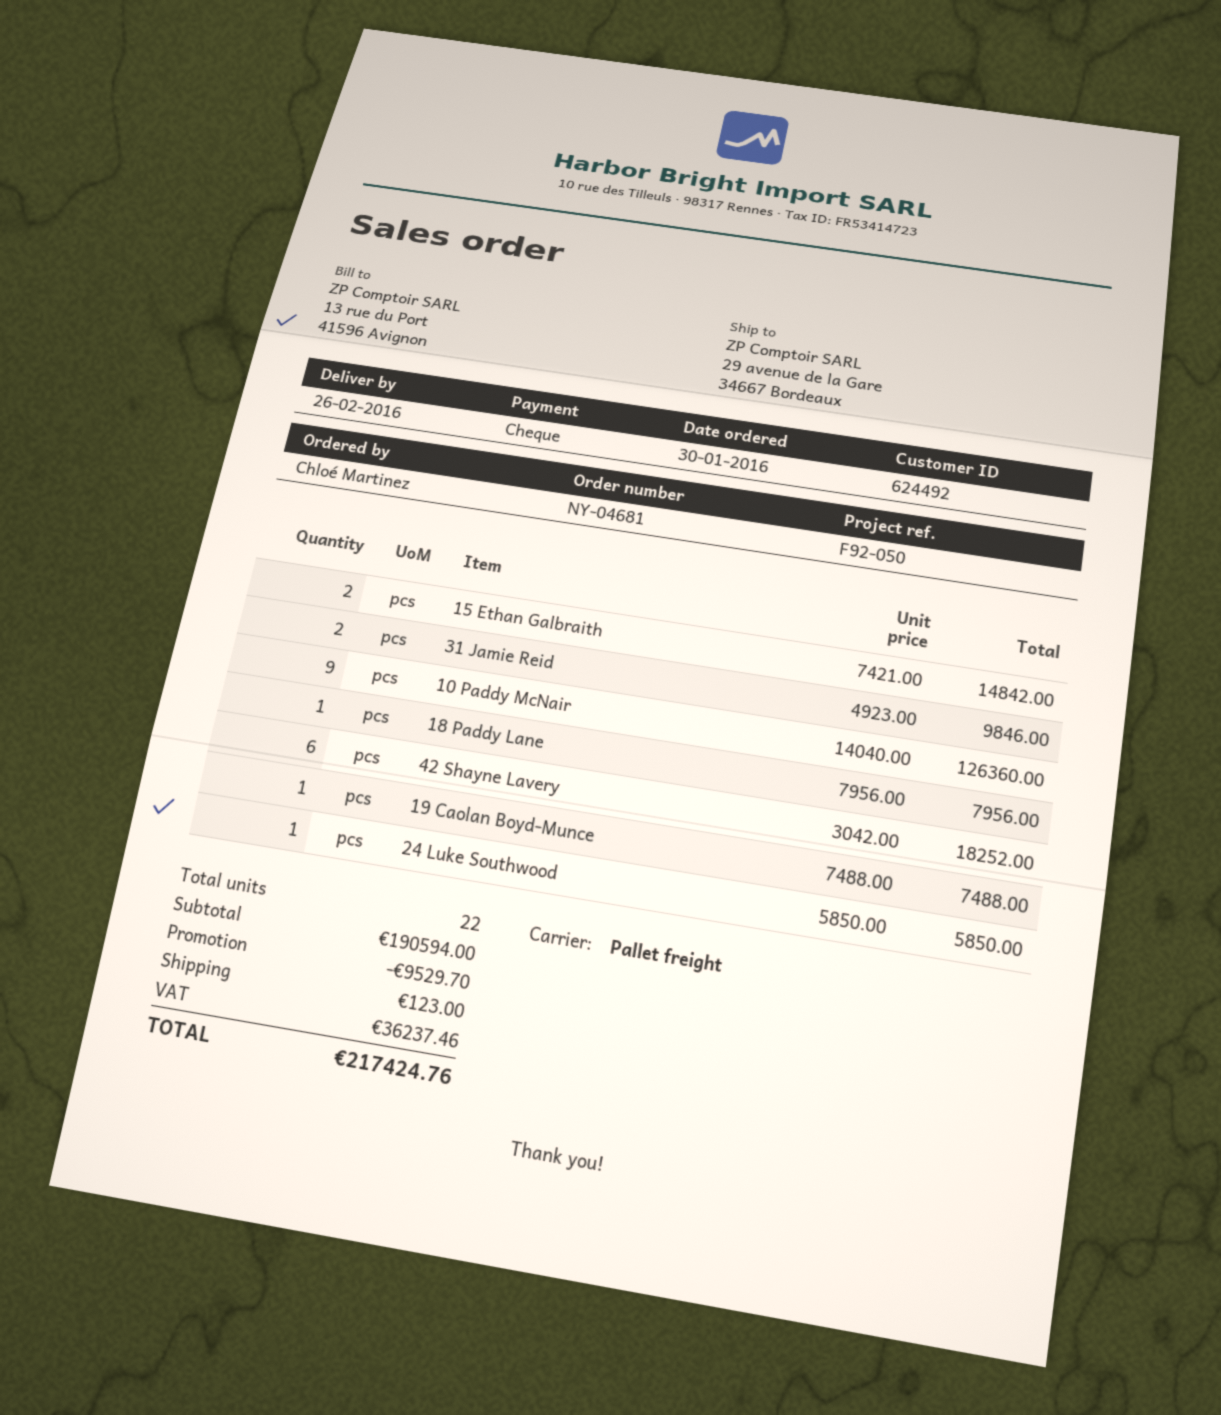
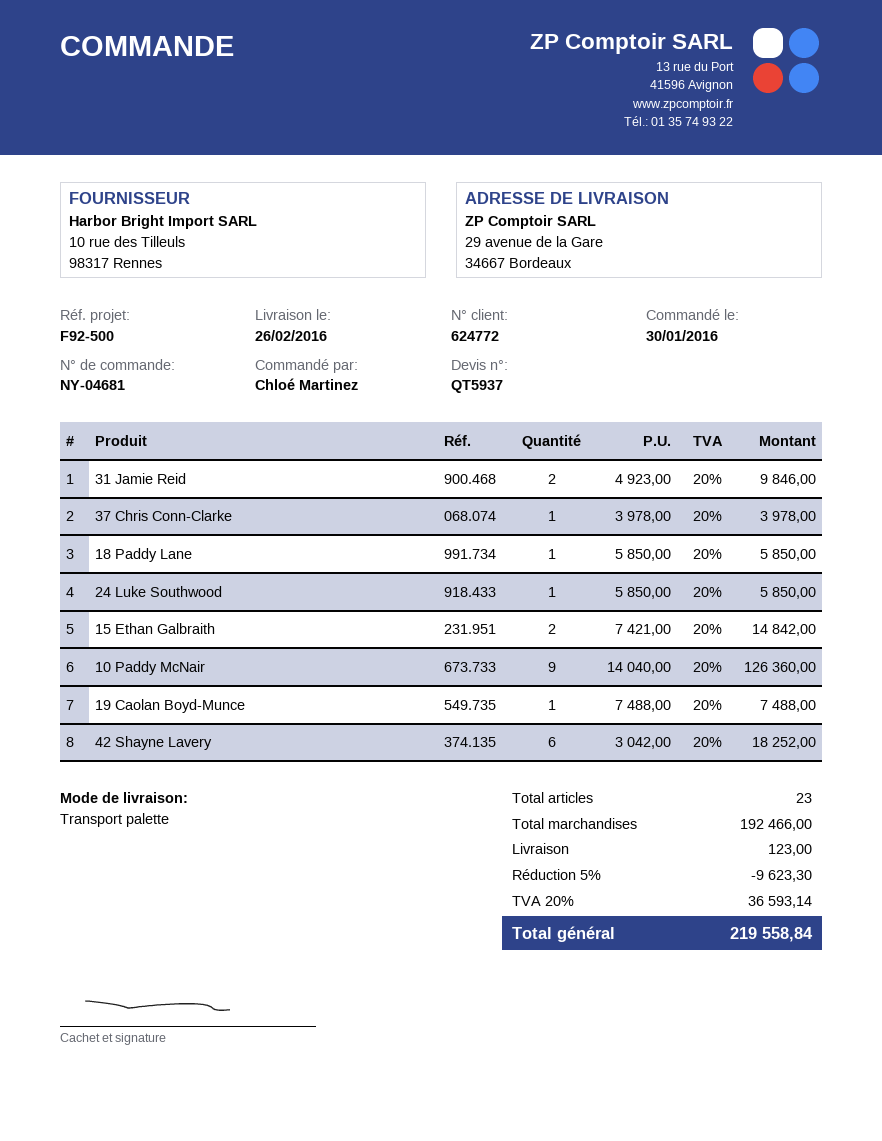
customer number: 624492 -> 624772
reference: F92-050 -> F92-500
18 Paddy Lane: 1 x 7956.00 = 7956.00 -> 1 x 5850.00 = 5850.00
37 Chris Conn-Clarke: none -> 1 x 3978.00 = 3978.00
total quantity: 22 -> 23
subtotal: 190594.00 -> 192466.00
discount: 9529.70 -> 9623.30
tax: 36237.46 -> 36593.14
total: 217424.76 -> 219558.84

